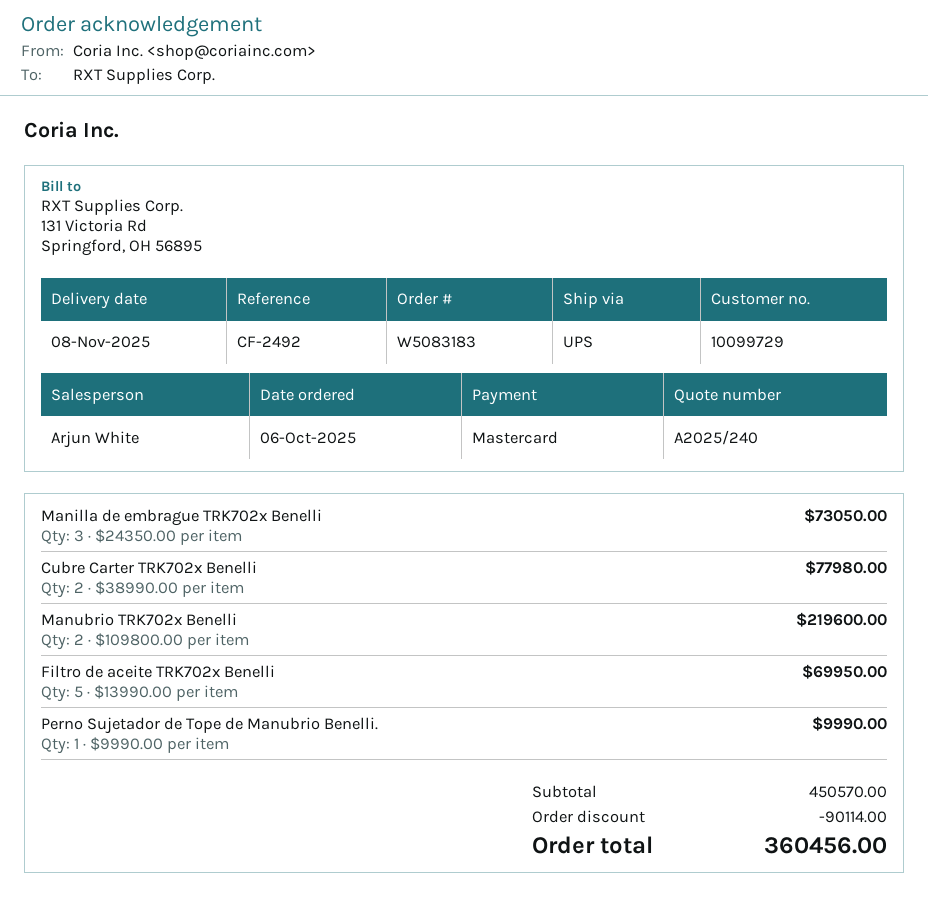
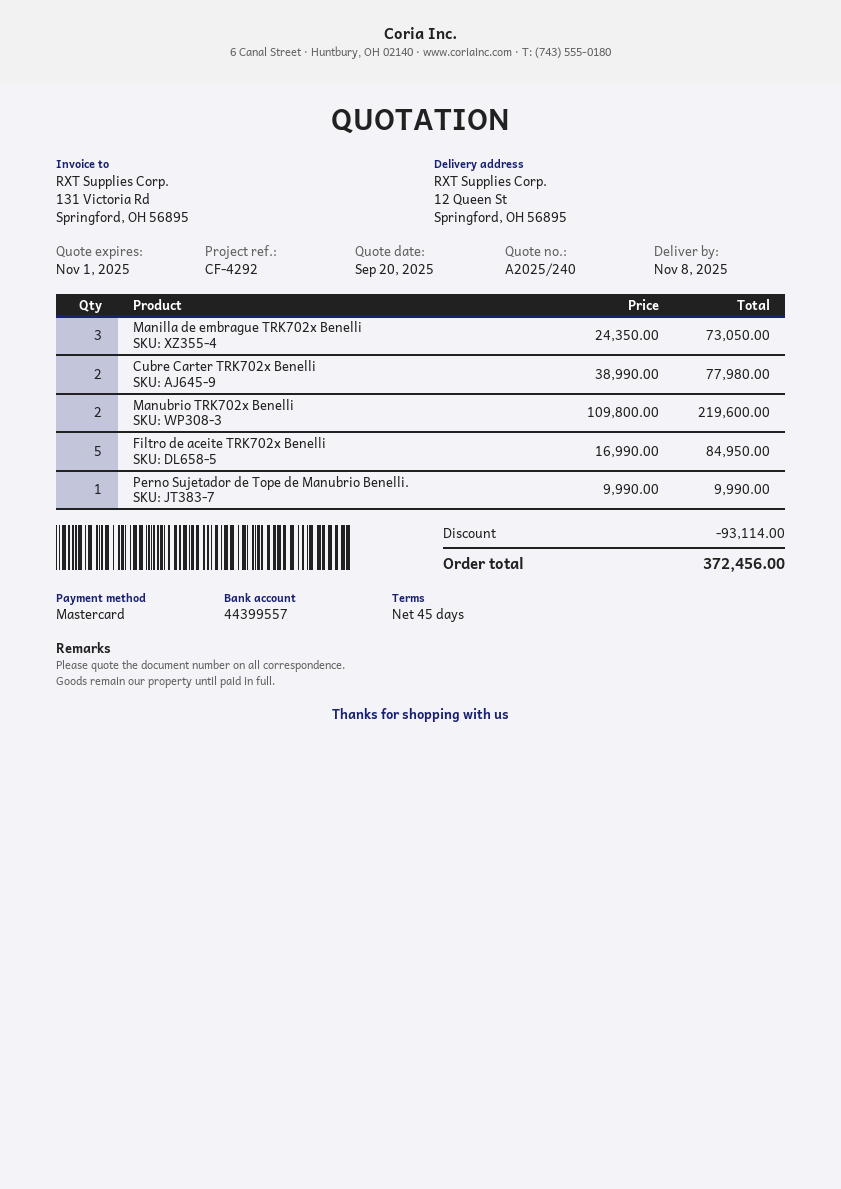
reference: CF-2492 -> CF-4292
Filtro de aceite TRK702x Benelli: 5 x 13990.00 = 69950.00 -> 5 x 16990.00 = 84950.00
discount: 90114.00 -> 93114.00
total: 360456.00 -> 372456.00

